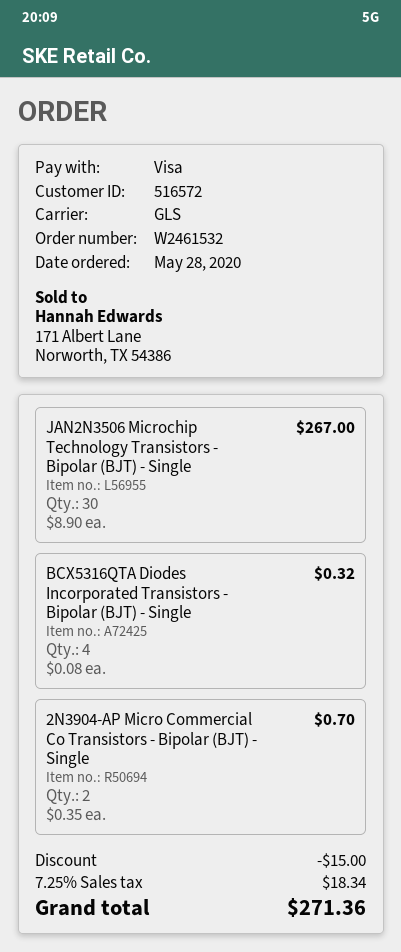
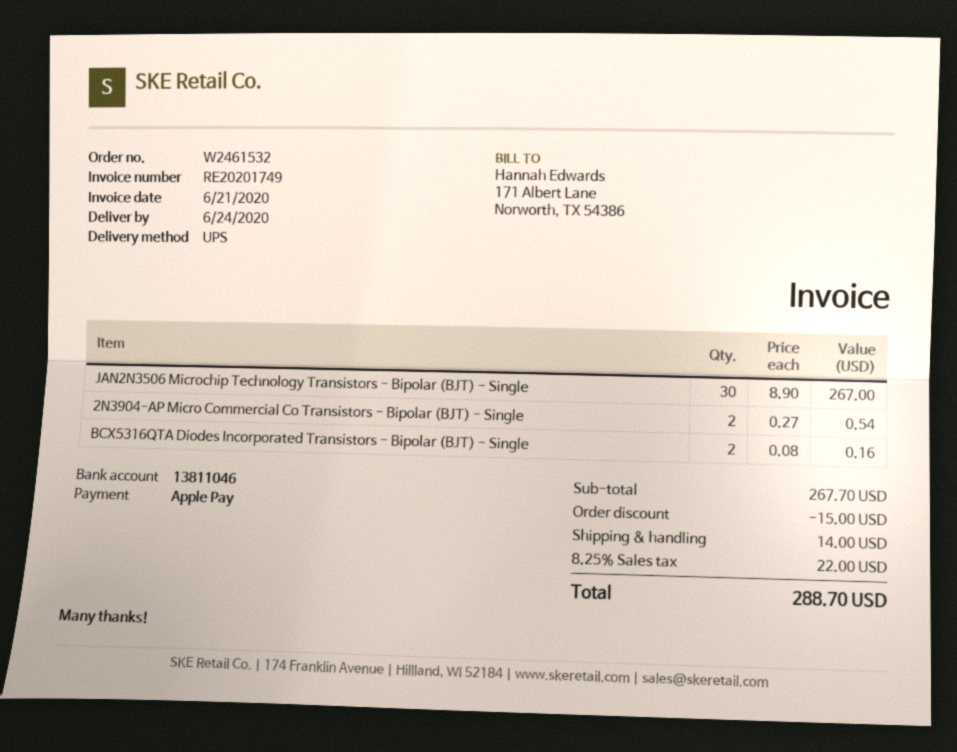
payment method: Visa -> Apple Pay
shipping method: GLS -> UPS
BCX5316QTA Diodes Incorporated Transistors - Bipolar (BJT) - Single: 4 x 0.08 = 0.32 -> 2 x 0.08 = 0.16
2N3904-AP Micro Commercial Co Transistors - Bipolar (BJT) - Single: 2 x 0.35 = 0.70 -> 2 x 0.27 = 0.54
shipping: none -> 14.00
tax: 7.25% = 18.34 -> 8.25% = 22.00
total: 271.36 -> 288.70

